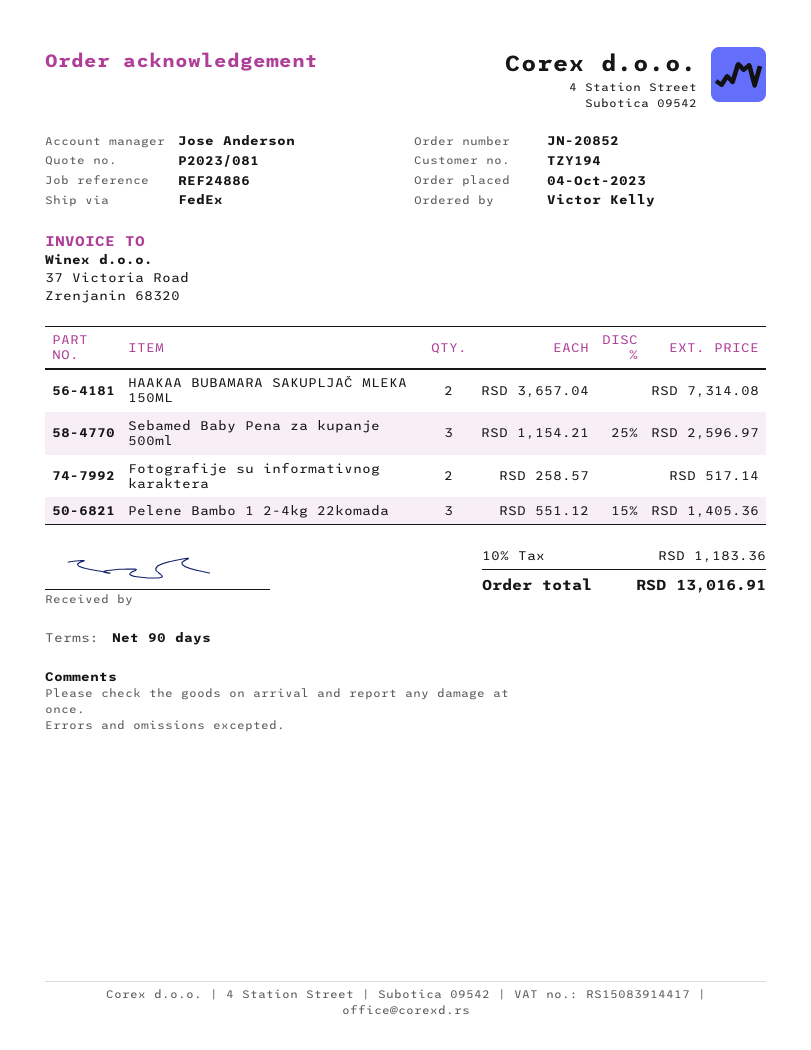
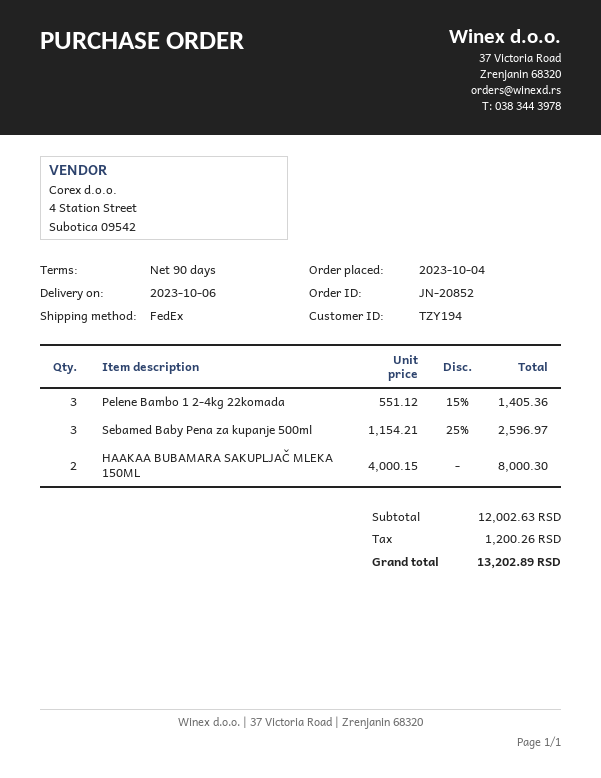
HAAKAA BUBAMARA SAKUPLJAČ MLEKA 150ML: 2 x 3657.04 = 7314.08 -> 2 x 4000.15 = 8000.30
Fotografije su informativnog karaktera: 2 x 258.57 = 517.14 -> none
tax: 1183.36 -> 1200.26
total: 13016.91 -> 13202.89

